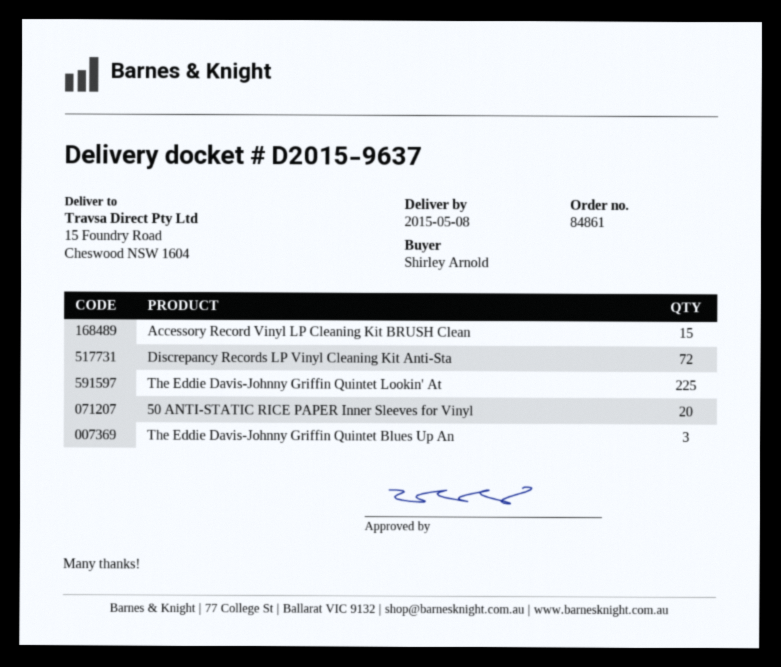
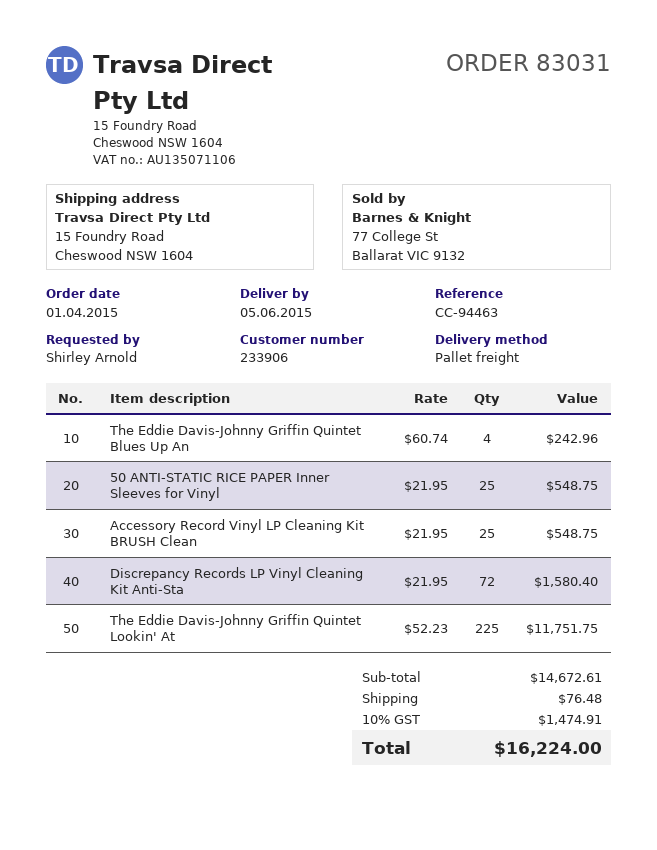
order number: 84861 -> 83031
delivery date: 2015-05-08 -> 2015-06-05
Accessory Record Vinyl LP Cleaning Kit BRUSH Clean: 15 -> 25
50 ANTI-STATIC RICE PAPER Inner Sleeves for Vinyl: 20 -> 25
The Eddie Davis-Johnny Griffin Quintet Blues Up An: 3 -> 4

